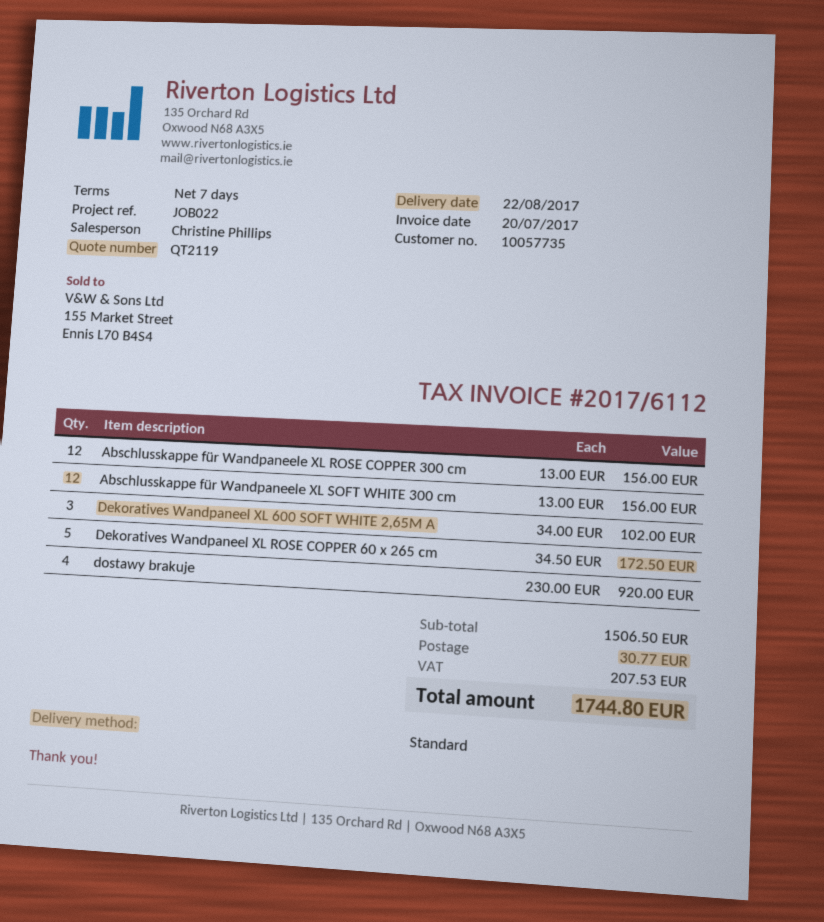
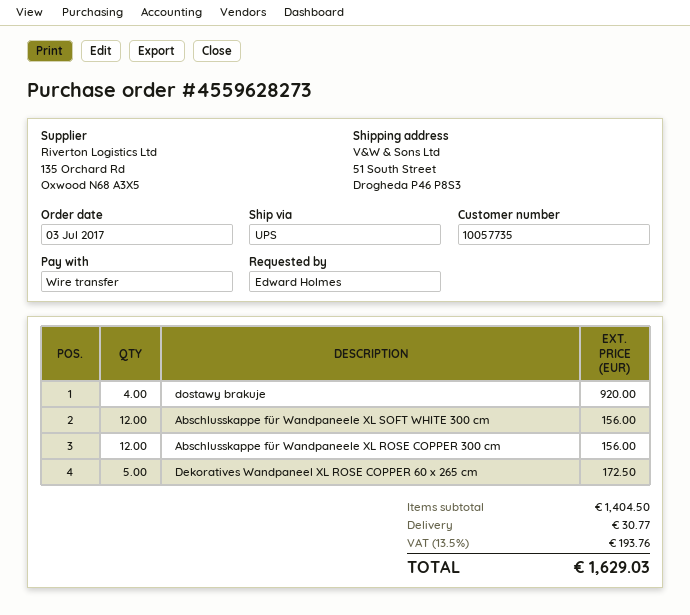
shipping method: standard -> UPS
Dekoratives Wandpaneel XL 600 SOFT WHITE 2,65M A: 3 for 102.00 -> none
subtotal: 1506.50 -> 1404.50
tax: 207.53 -> 193.76
total: 1744.80 -> 1629.03

